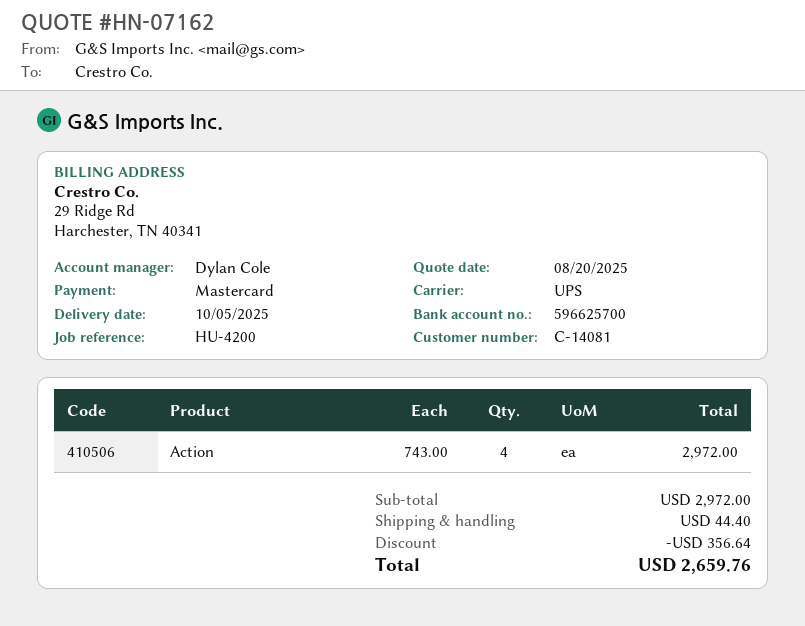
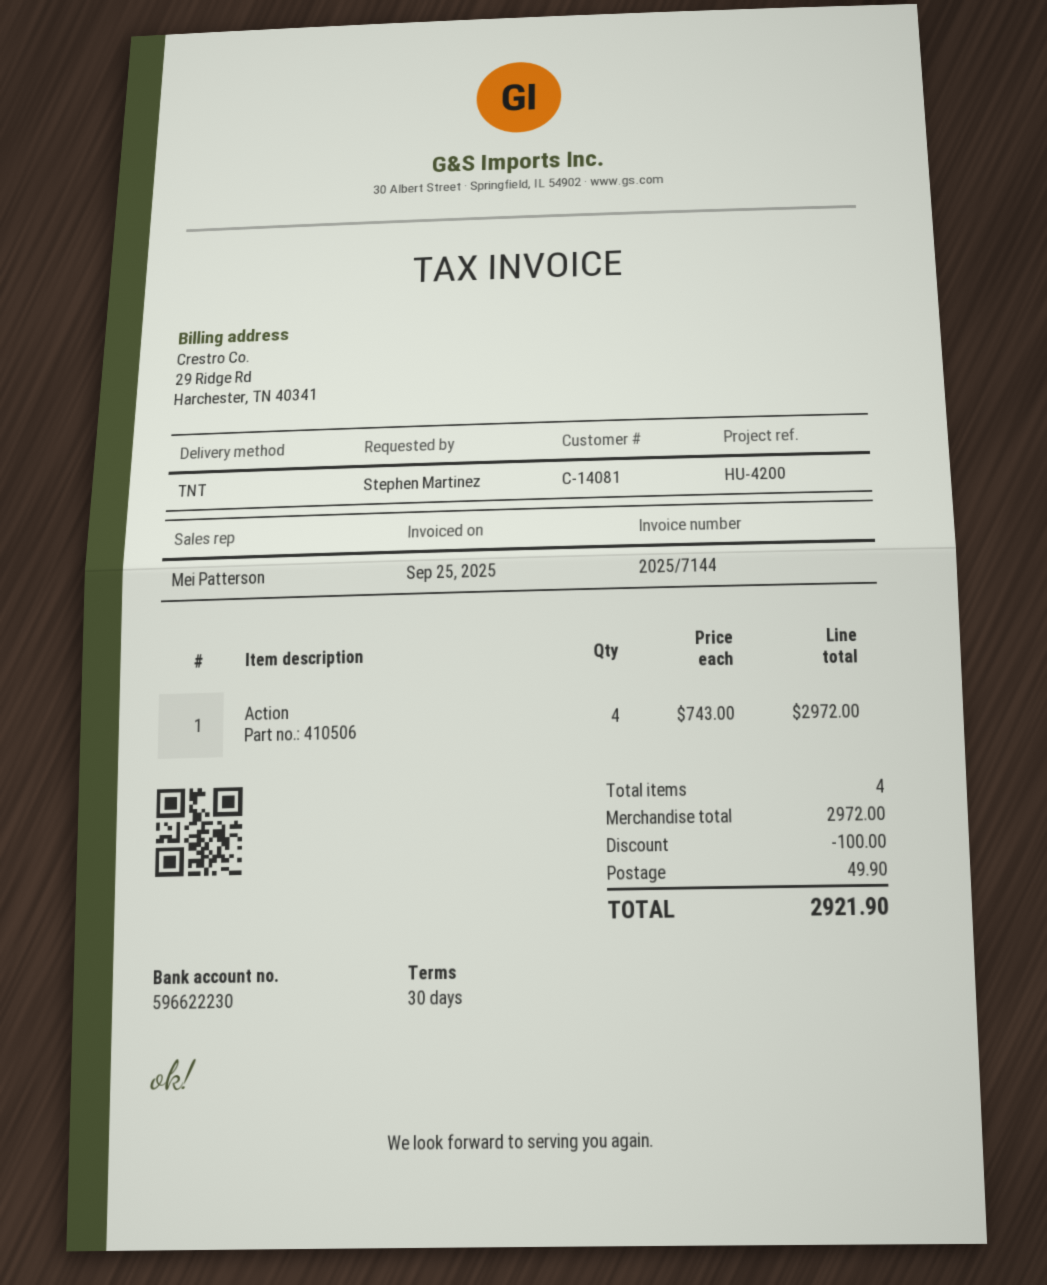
sales rep: Dylan Cole -> Mei Patterson
bank account: 596625700 -> 596622230
shipping method: UPS -> TNT
discount: 356.64 -> 100.00
shipping: 44.40 -> 49.90
total: 2659.76 -> 2921.90

